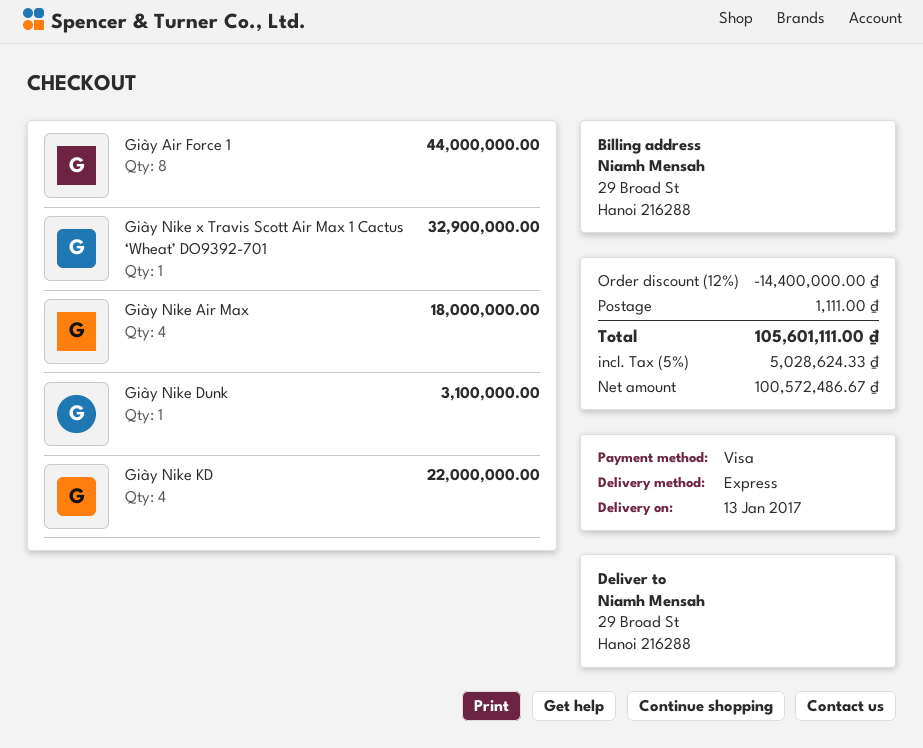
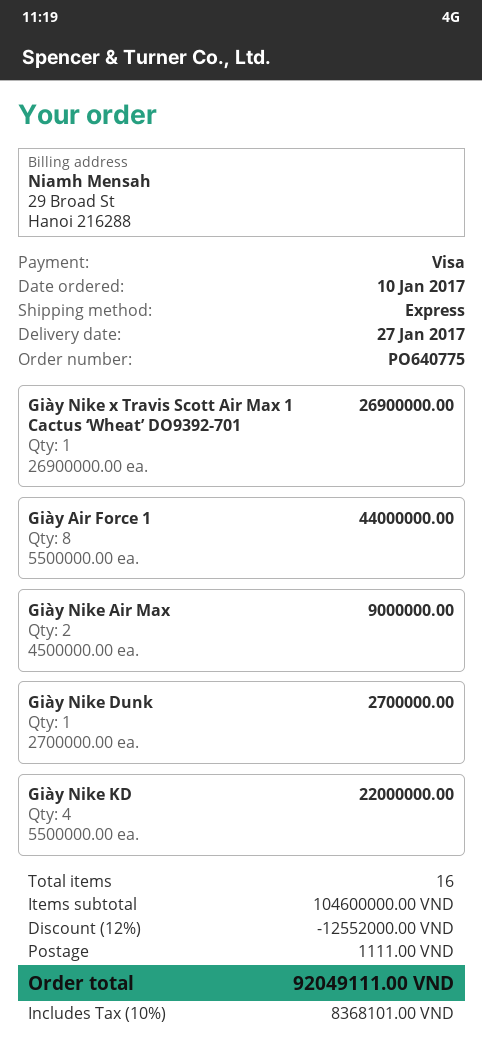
delivery date: 2017-01-13 -> 2017-01-27
Giày Nike x Travis Scott Air Max 1 Cactus ‘Wheat’ DO9392-701: 1 for 32900000.00 -> 1 for 26900000.00
Giày Nike Air Max: 4 for 18000000.00 -> 2 for 9000000.00
Giày Nike Dunk: 1 for 3100000.00 -> 1 for 2700000.00
discount: 12% = 14400000.00 -> 12% = 12552000.00
tax: 5% = 5028624.33 -> 10% = 8368101.00
total: 105601111.00 -> 92049111.00

